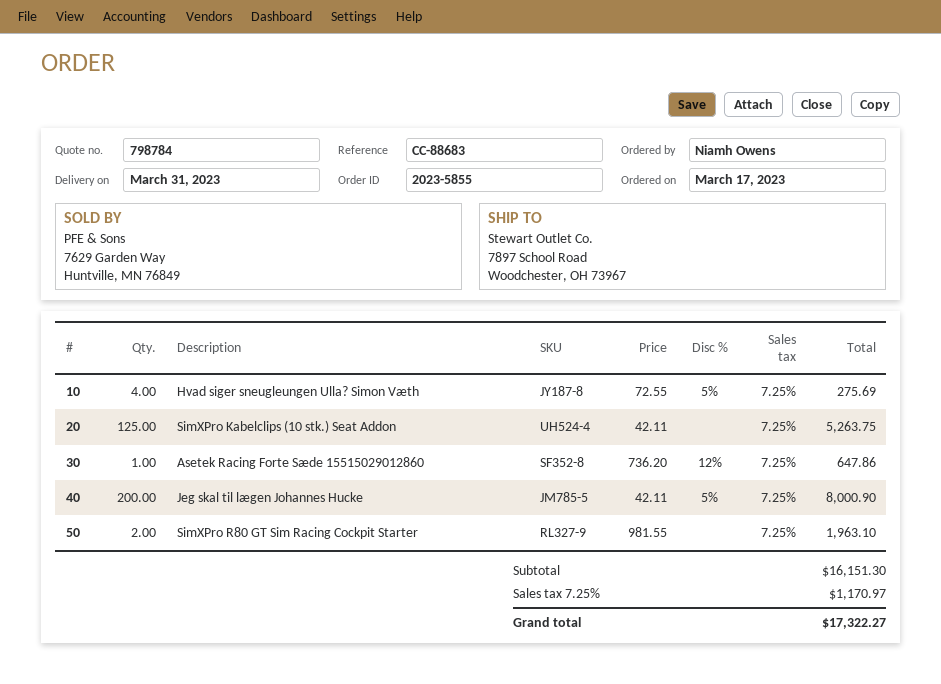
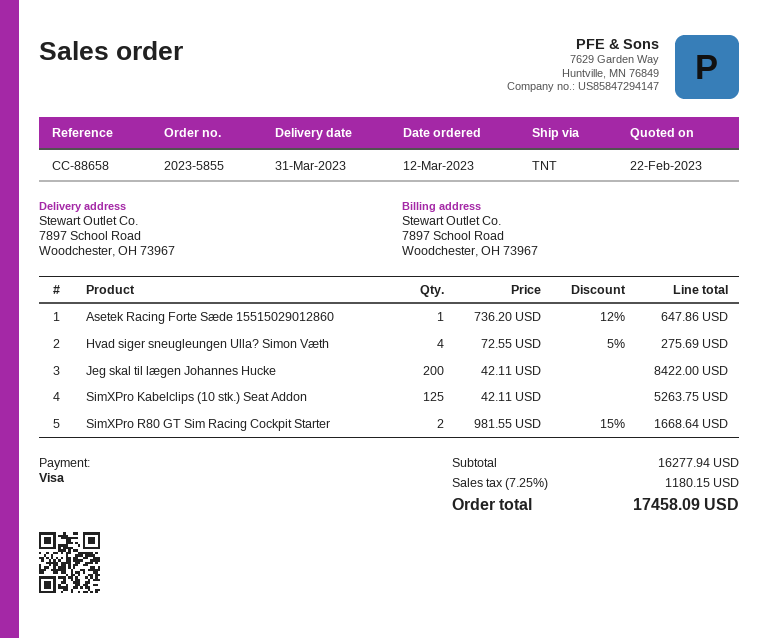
order date: 2023-03-17 -> 2023-03-12
reference: CC-88683 -> CC-88658
Jeg skal til lægen Johannes Hucke: 200 x 42.11 - 5% = 8000.90 -> 200 x 42.11 = 8422.00
SimXPro R80 GT Sim Racing Cockpit Starter: 2 x 981.55 = 1963.10 -> 2 x 981.55 - 15% = 1668.64
subtotal: 16151.30 -> 16277.94
tax: 7.25% = 1170.97 -> 7.25% = 1180.15
total: 17322.27 -> 17458.09

